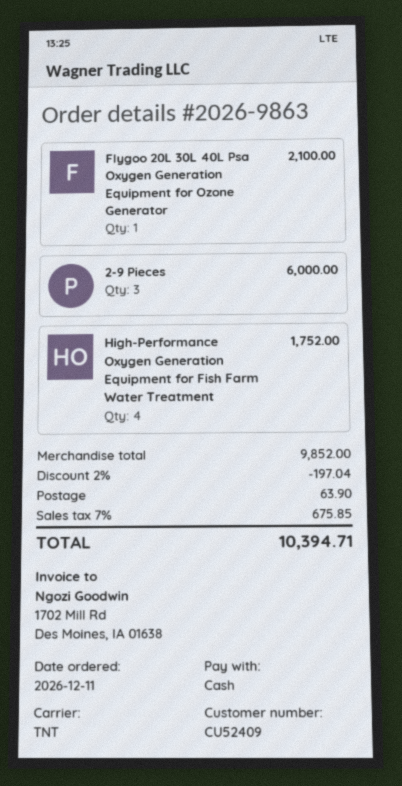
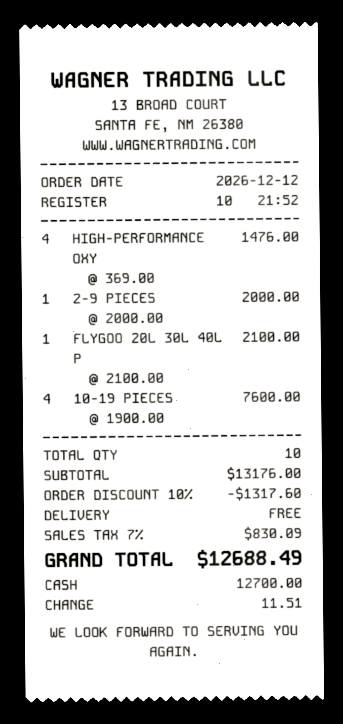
order date: 2026-12-11 -> 2026-12-12
2-9 Pieces: 3 for 6000.00 -> 1 for 2000.00
High-Performance Oxygen Generation Equipment for Fish Farm Water Treatment: 4 for 1752.00 -> 4 for 1476.00
10-19 PIECES: none -> 4 for 7600.00
subtotal: 9852.00 -> 13176.00
discount: 2% = 197.04 -> 10% = 1317.60
shipping: 63.90 -> 0.00
tax: 7% = 675.85 -> 7% = 830.09
total: 10394.71 -> 12688.49

